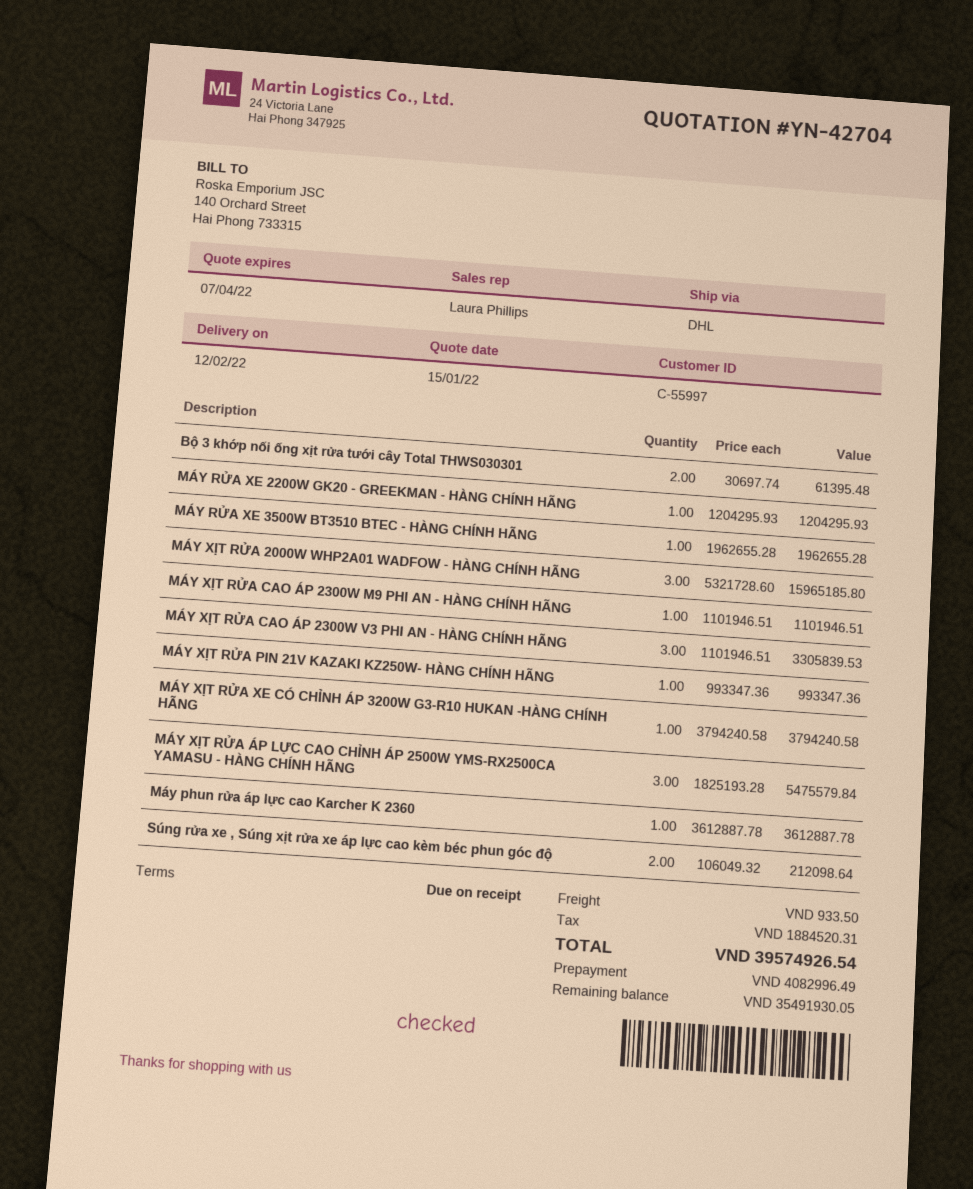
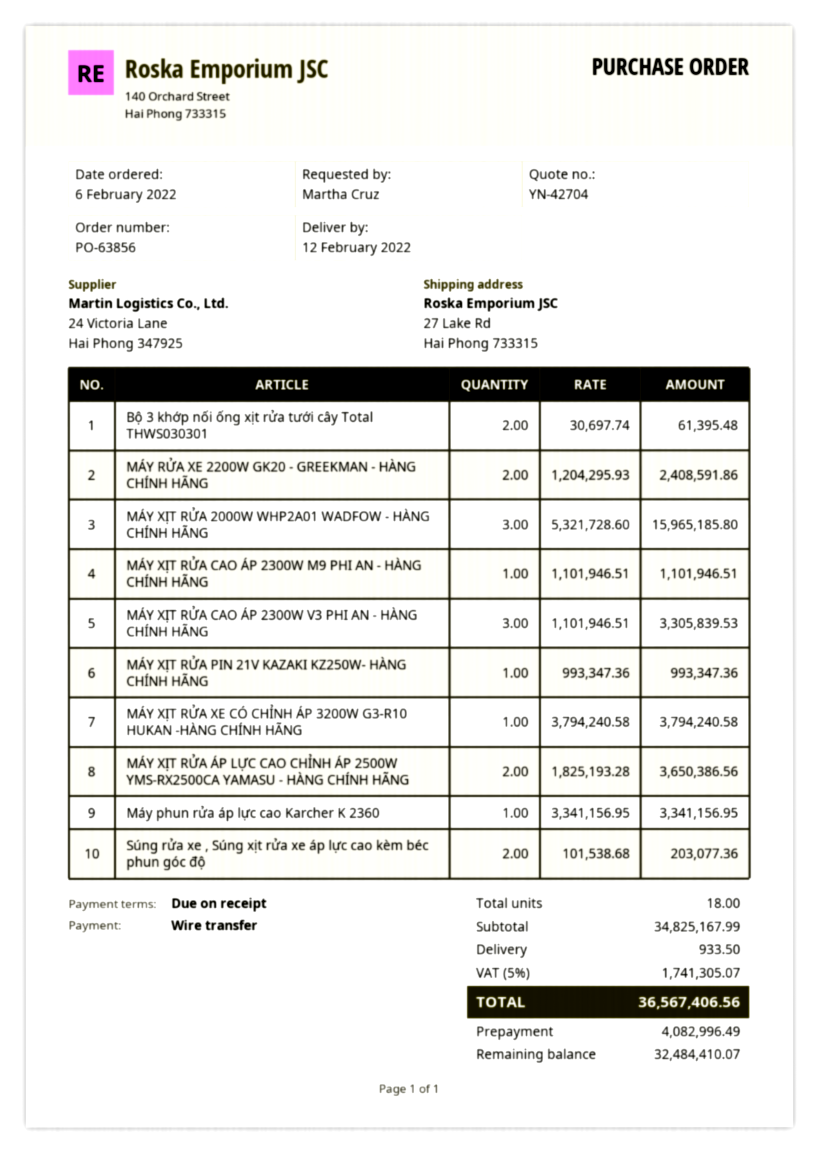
MÁY RỬA XE 2200W GK20 - GREEKMAN - HÀNG CHÍNH HÃNG: 1 x 1204295.93 = 1204295.93 -> 2 x 1204295.93 = 2408591.86
MÁY RỬA XE 3500W BT3510 BTEC - HÀNG CHÍNH HÃNG: 1 x 1962655.28 = 1962655.28 -> none
MÁY XỊT RỬA ÁP LỰC CAO CHỈNH ÁP 2500W YMS-RX2500CA YAMASU - HÀNG CHÍNH HÃNG: 3 x 1825193.28 = 5475579.84 -> 2 x 1825193.28 = 3650386.56
Máy phun rửa áp lực cao Karcher K 2360: 1 x 3612887.78 = 3612887.78 -> 1 x 3341156.95 = 3341156.95
Súng rửa xe , Súng xịt rửa xe áp lực cao kèm béc phun góc độ: 2 x 106049.32 = 212098.64 -> 2 x 101538.68 = 203077.36
tax: 1884520.31 -> 1741305.07
total: 39574926.54 -> 36567406.56
balance: 35491930.05 -> 32484410.07

